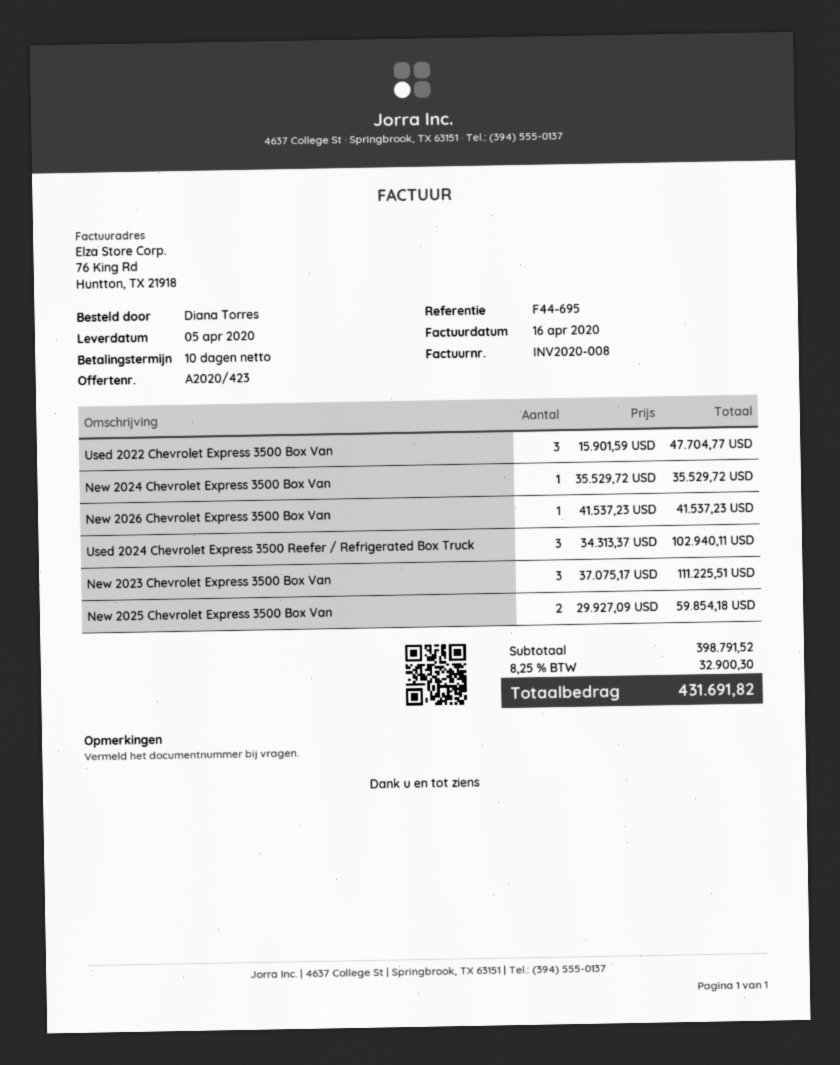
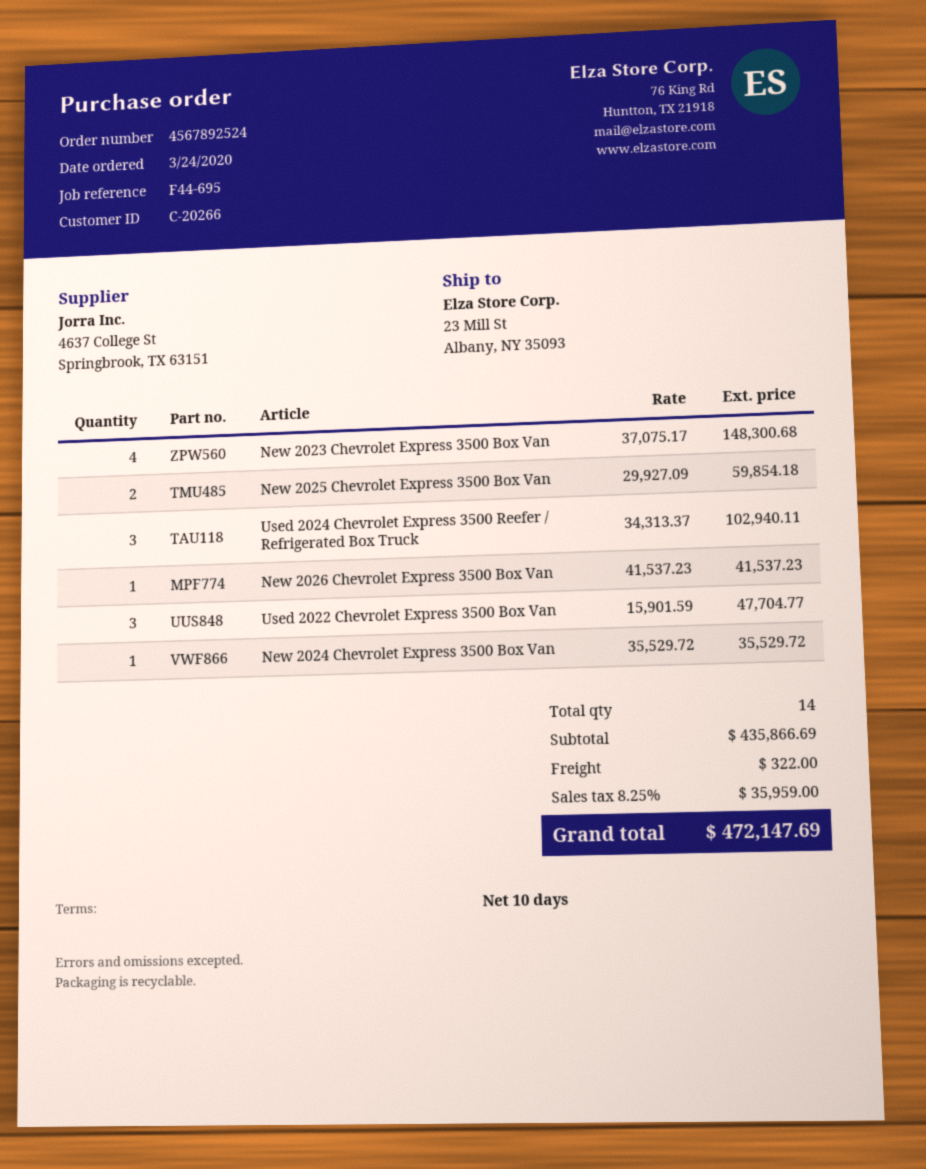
New 2023 Chevrolet Express 3500 Box Van: 3 x 37075.17 = 111225.51 -> 4 x 37075.17 = 148300.68
subtotal: 398791.52 -> 435866.69
shipping: none -> 322.00
tax: 8.25% = 32900.30 -> 8.25% = 35959.00
total: 431691.82 -> 472147.69

